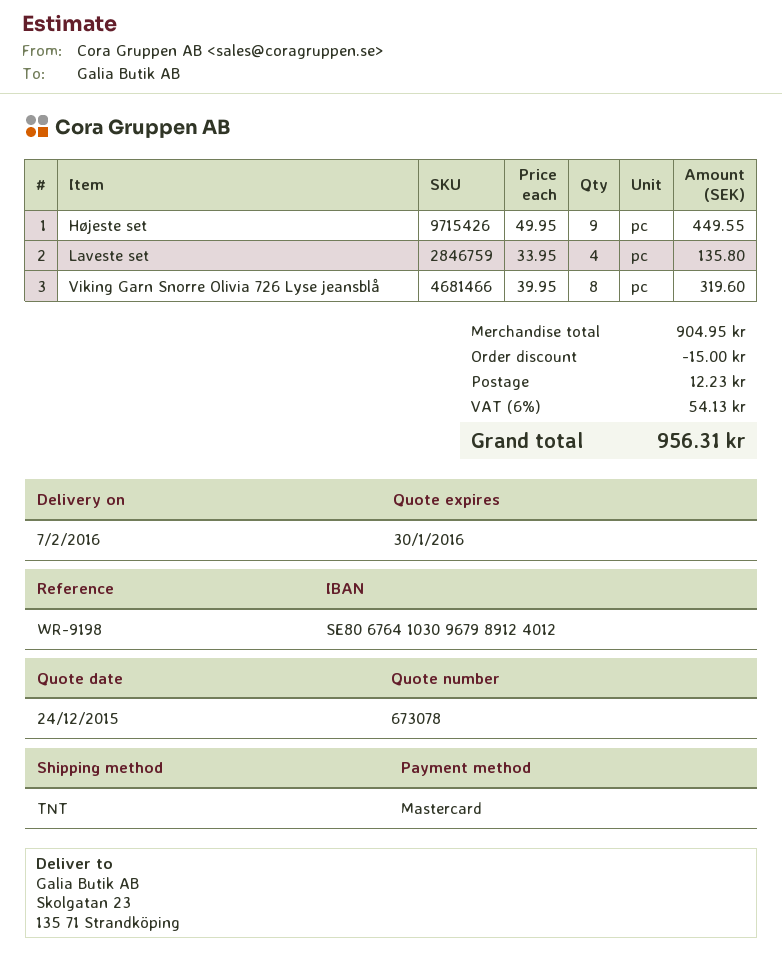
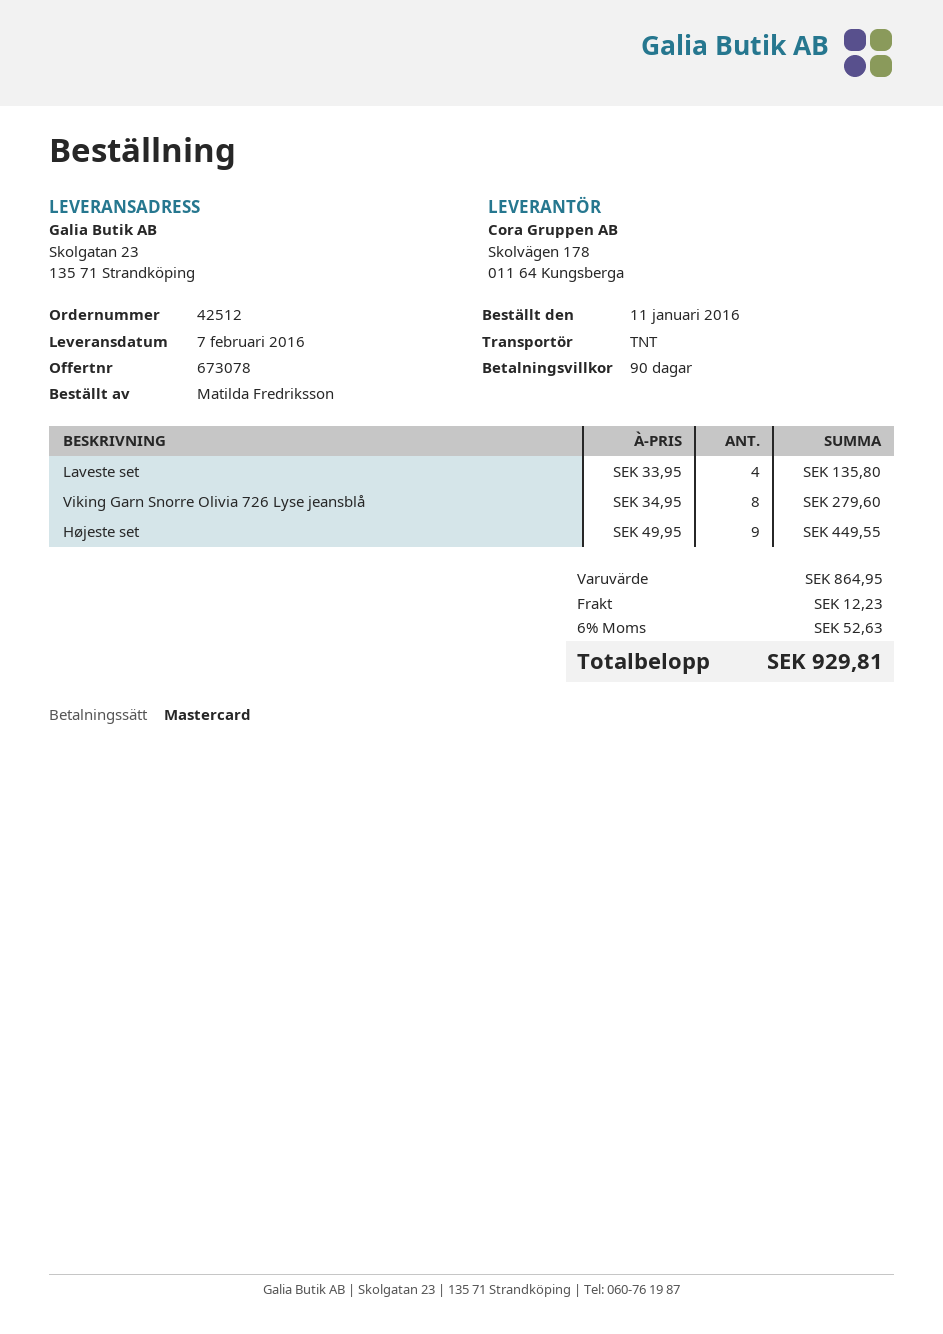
Viking Garn Snorre Olivia 726 Lyse jeansblå: 8 x 39.95 = 319.60 -> 8 x 34.95 = 279.60
subtotal: 904.95 -> 864.95
discount: 15.00 -> none
tax: 6% = 54.13 -> 6% = 52.63
total: 956.31 -> 929.81

